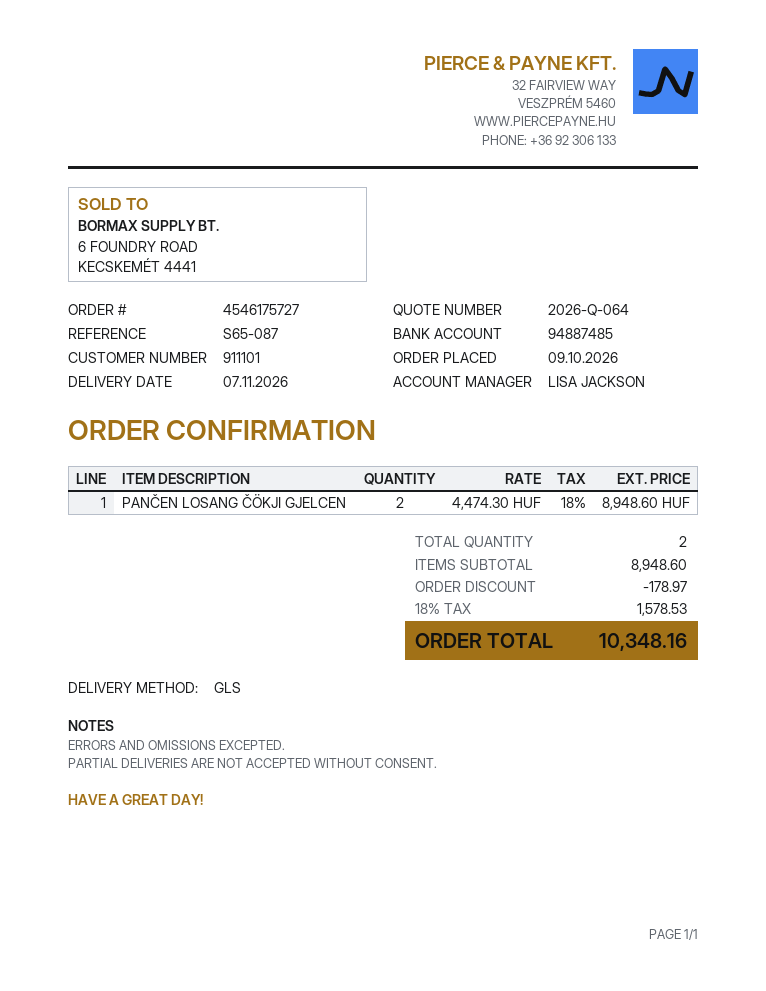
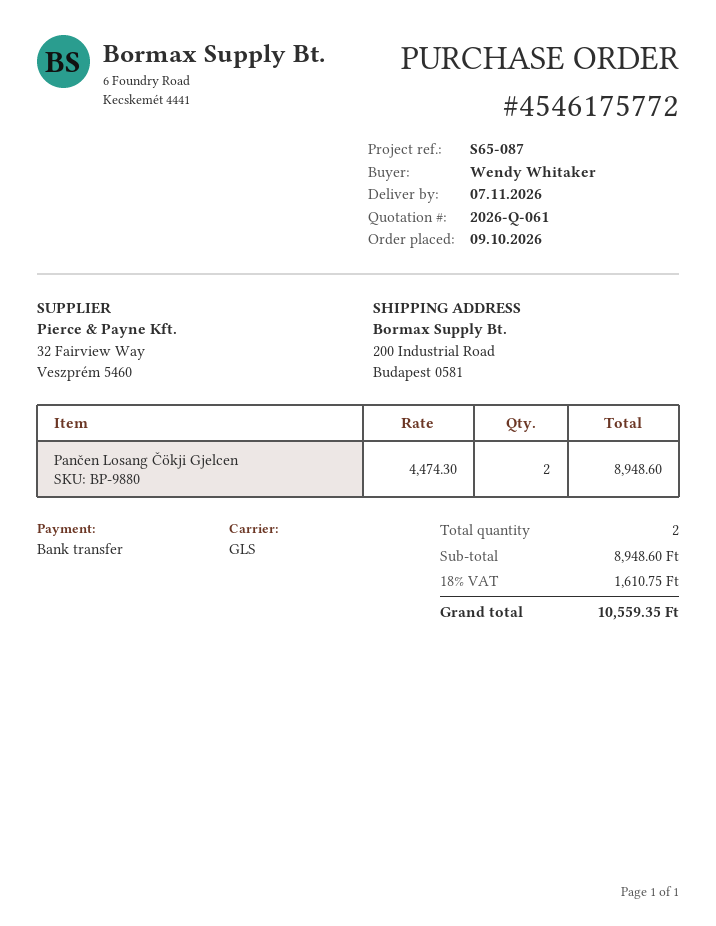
quote number: 2026-Q-064 -> 2026-Q-061
order number: 4546175727 -> 4546175772
discount: 178.97 -> none
tax: 18% = 1578.53 -> 18% = 1610.75
total: 10348.16 -> 10559.35

